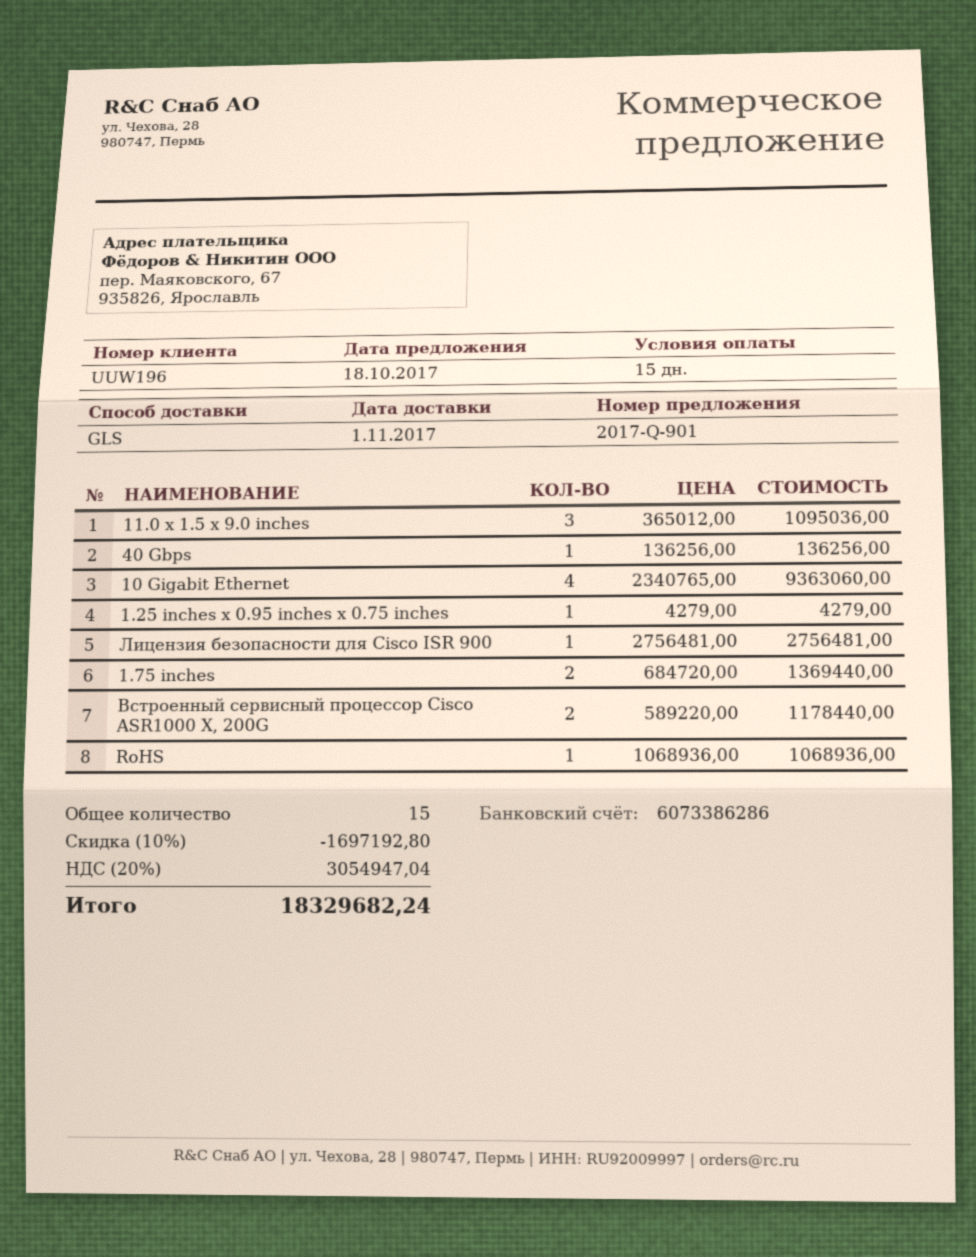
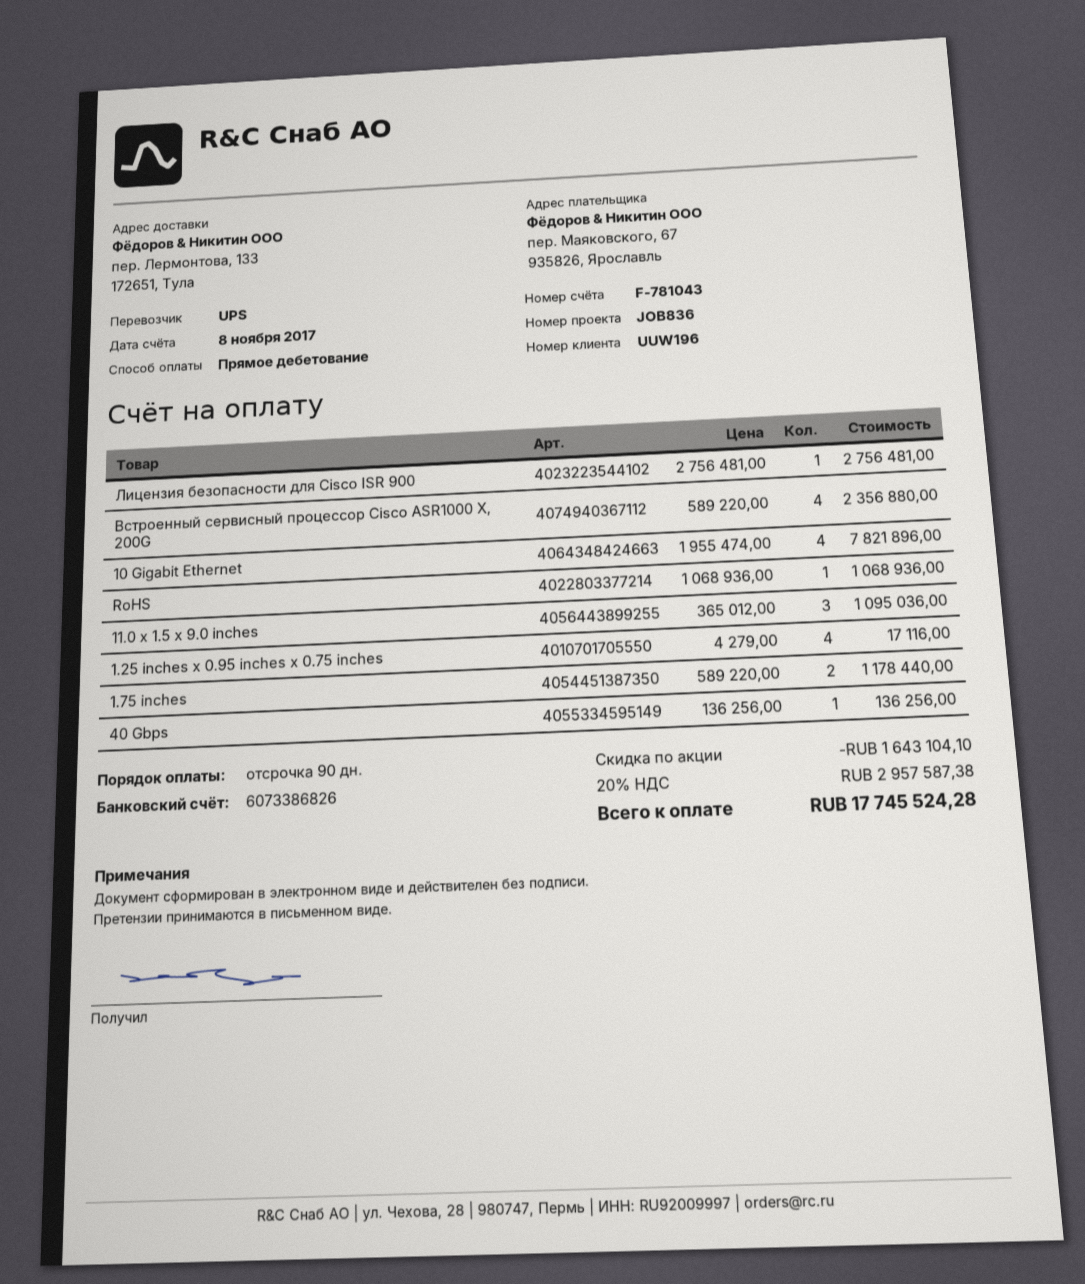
payment terms: 15 days -> 90 days
bank account: 6073386286 -> 6073386826
shipping method: GLS -> UPS
10 Gigabit Ethernet: 4 x 2340765.00 = 9363060.00 -> 4 x 1955474.00 = 7821896.00
1.25 inches x 0.95 inches x 0.75 inches: 1 x 4279.00 = 4279.00 -> 4 x 4279.00 = 17116.00
1.75 inches: 2 x 684720.00 = 1369440.00 -> 2 x 589220.00 = 1178440.00
Встроенный сервисный процессор Cisco ASR1000 X, 200G: 2 x 589220.00 = 1178440.00 -> 4 x 589220.00 = 2356880.00
discount: 1697192.80 -> 1643104.10
tax: 20% = 3054947.04 -> 20% = 2957587.38
total: 18329682.24 -> 17745524.28

